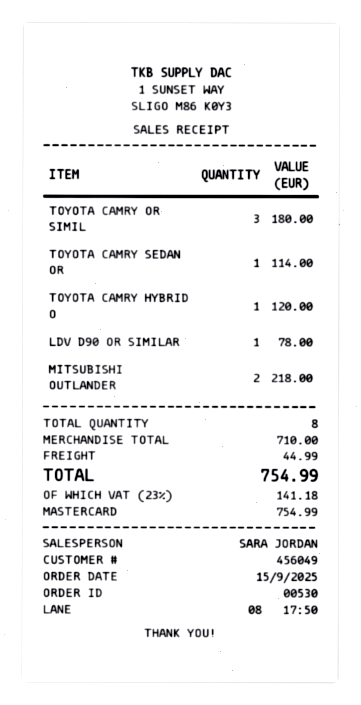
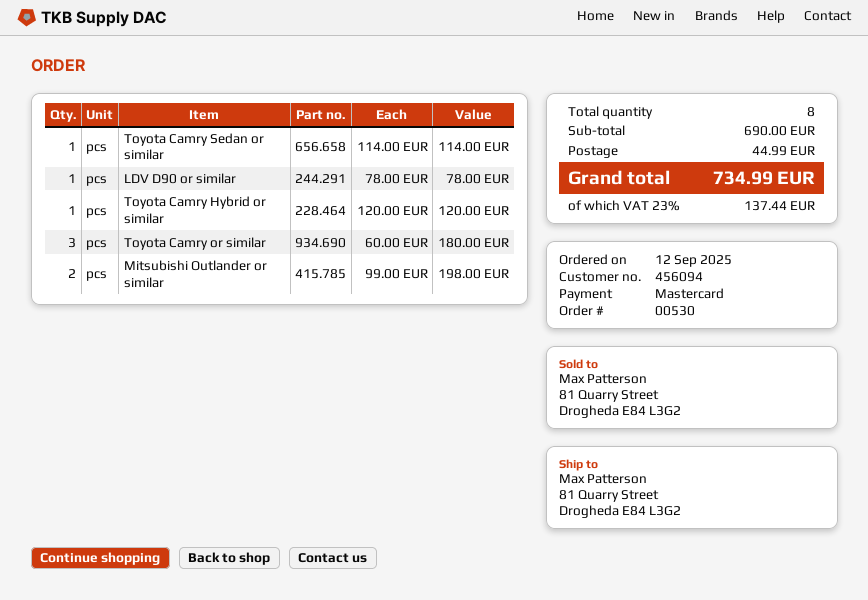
order date: 2025-09-15 -> 2025-09-12
customer number: 456049 -> 456094
MITSUBISHI OUTLANDER: 2 for 218.00 -> 2 for 198.00
subtotal: 710.00 -> 690.00
tax: 23% = 141.18 -> 23% = 137.44
total: 754.99 -> 734.99

